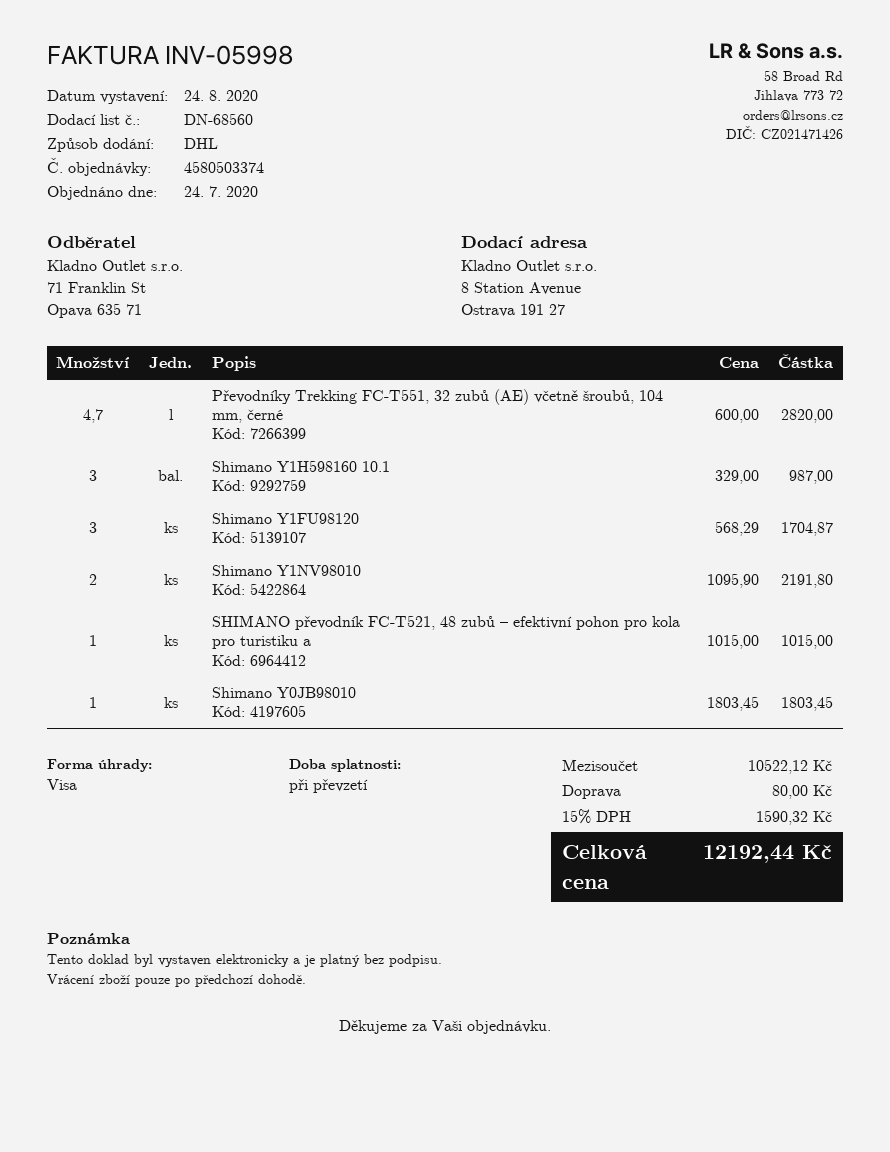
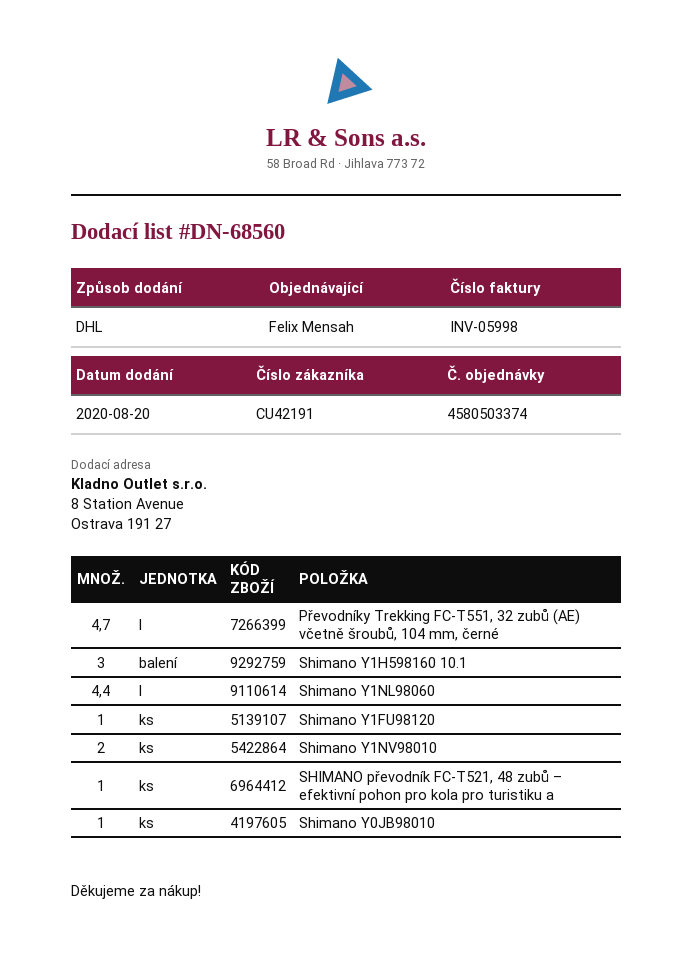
Shimano Y1FU98120: 3 -> 1
Shimano Y1NL98060: none -> 4.4

